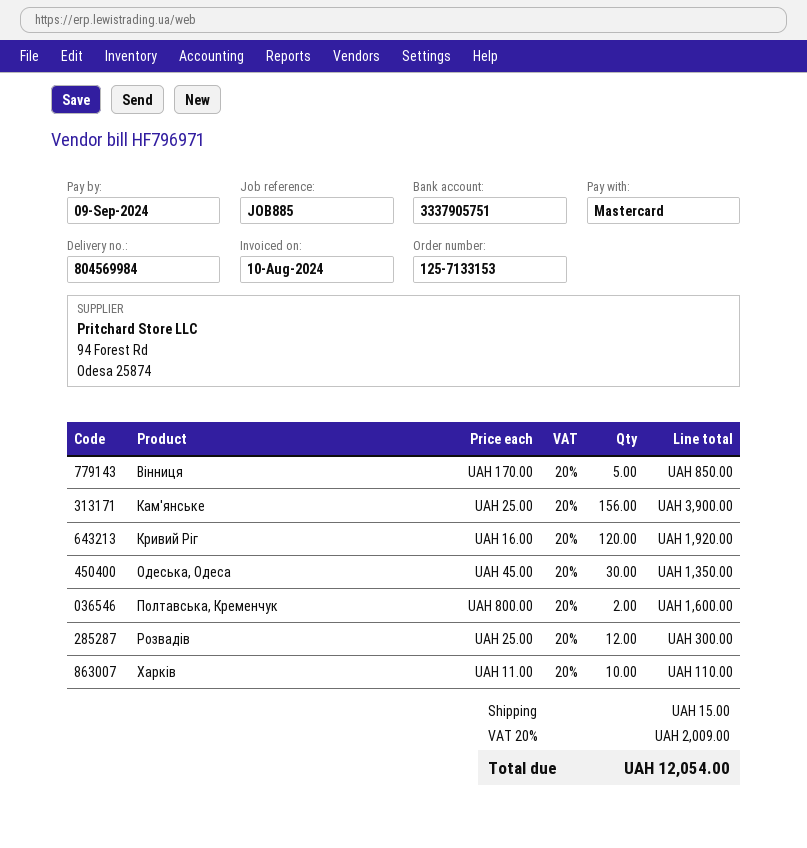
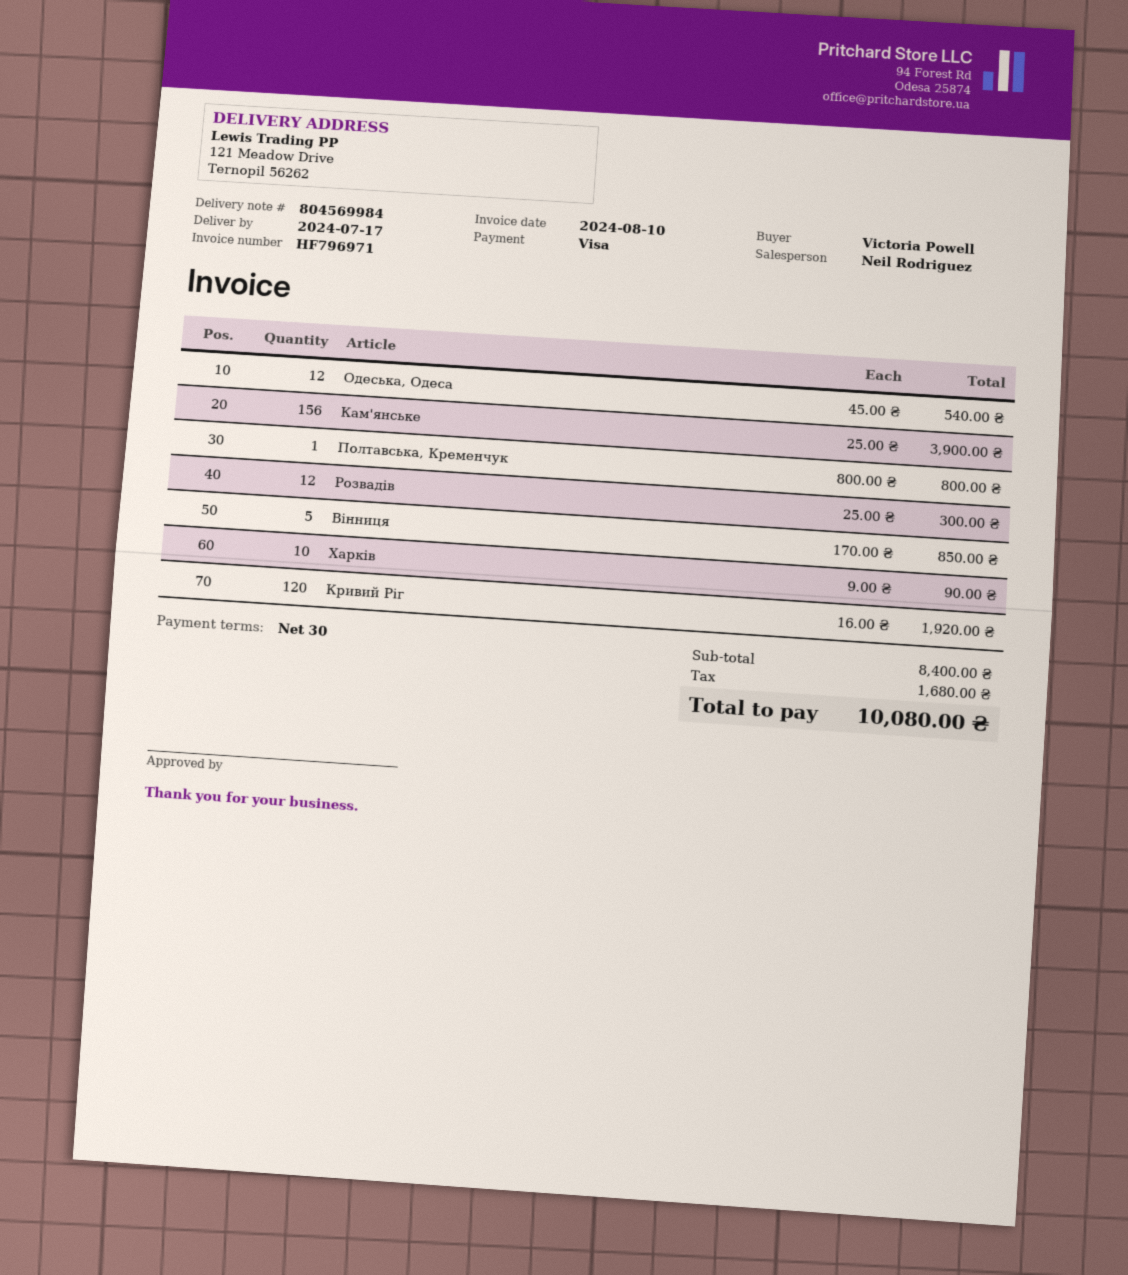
payment method: Mastercard -> Visa
Одеська, Одеса: 30 x 45.00 = 1350.00 -> 12 x 45.00 = 540.00
Полтавська, Кременчук: 2 x 800.00 = 1600.00 -> 1 x 800.00 = 800.00
Харків: 10 x 11.00 = 110.00 -> 10 x 9.00 = 90.00
shipping: 15.00 -> none
tax: 2009.00 -> 1680.00
total: 12054.00 -> 10080.00

